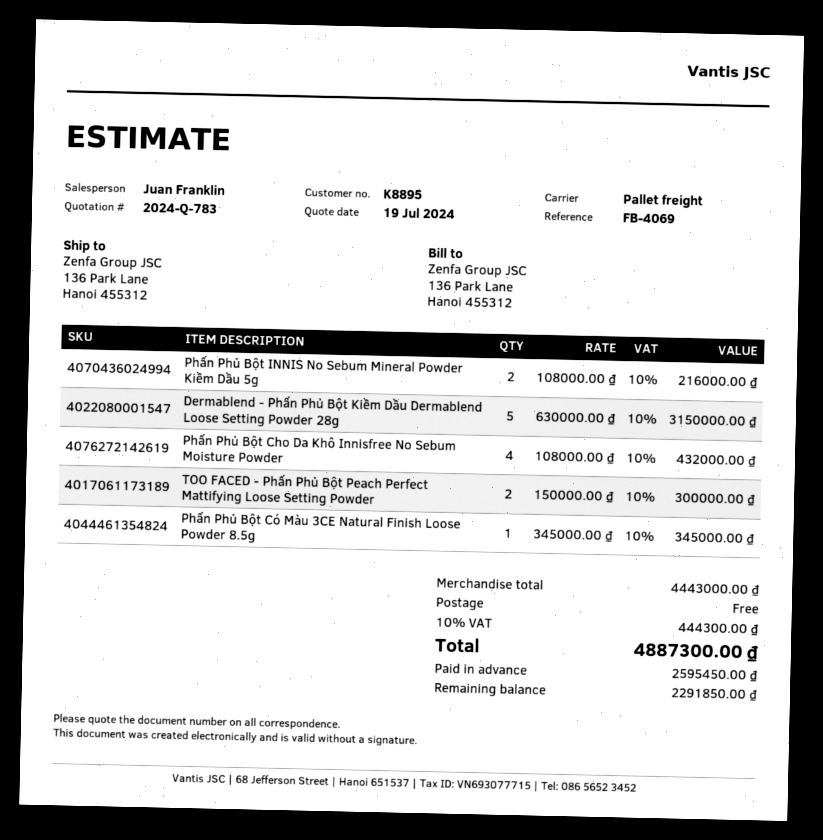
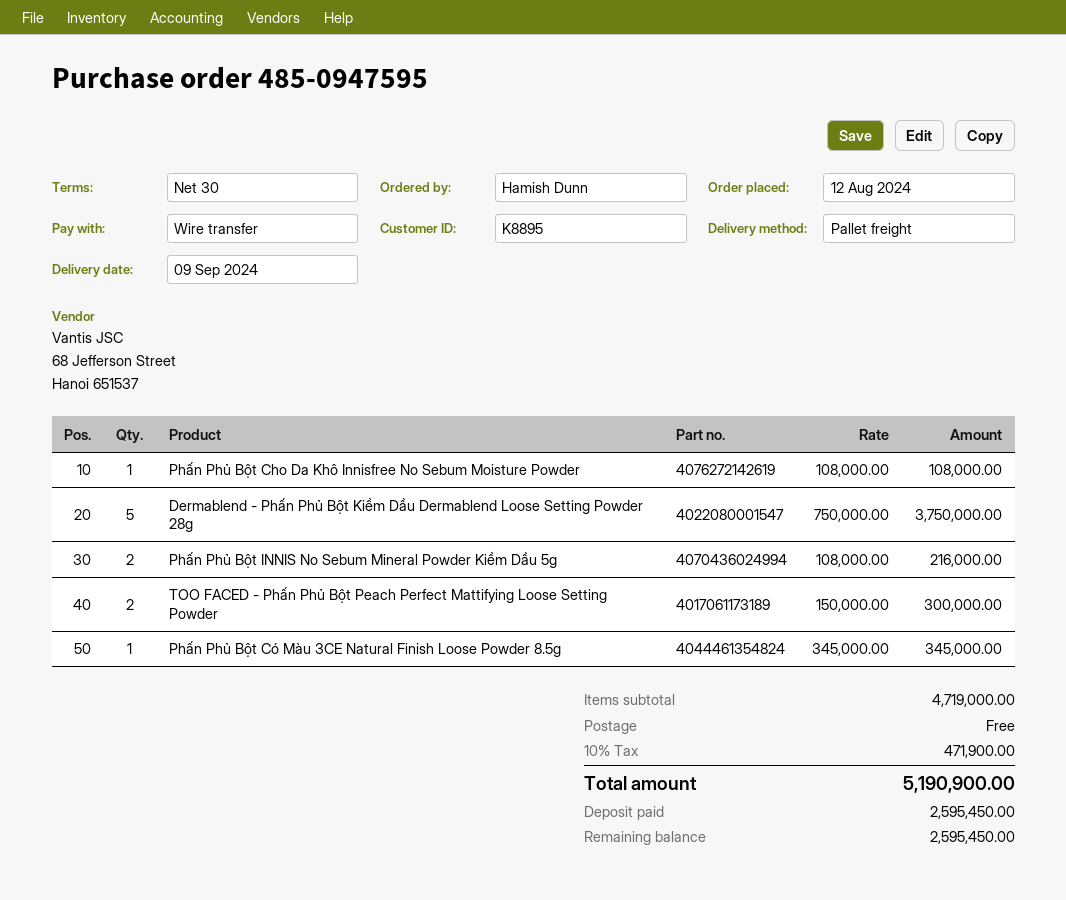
Dermablend - Phấn Phủ Bột Kiềm Dầu Dermablend Loose Setting Powder 28g: 5 x 630000.00 = 3150000.00 -> 5 x 750000.00 = 3750000.00
Phấn Phủ Bột Cho Da Khô Innisfree No Sebum Moisture Powder: 4 x 108000.00 = 432000.00 -> 1 x 108000.00 = 108000.00
subtotal: 4443000.00 -> 4719000.00
tax: 10% = 444300.00 -> 10% = 471900.00
total: 4887300.00 -> 5190900.00
balance: 2291850.00 -> 2595450.00

